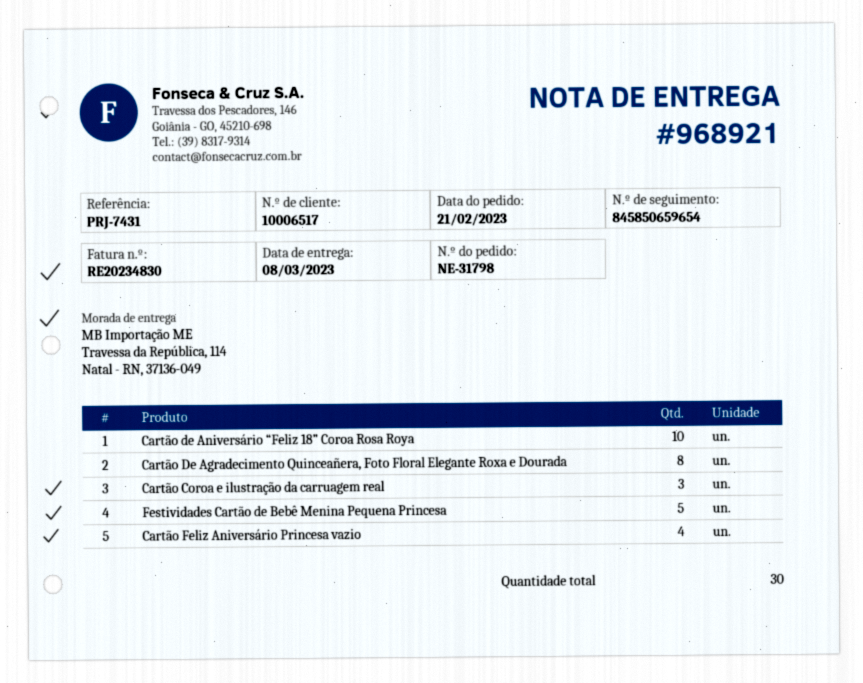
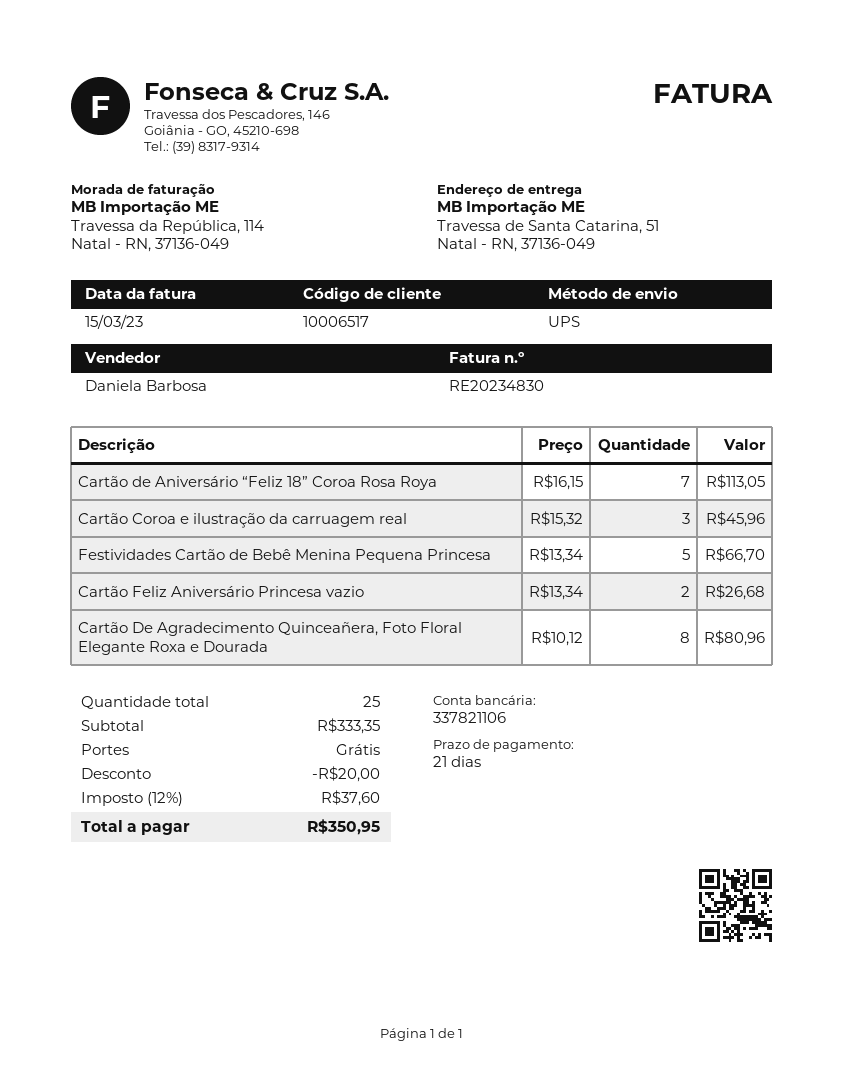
ship to: Travessa da República, 114, Natal - RN, 37136-049 -> Travessa de Santa Catarina, 51, Natal - RN, 37136-049
Cartão de Aniversário “Feliz 18” Coroa Rosa Roya: 10 -> 7
Cartão Feliz Aniversário Princesa vazio: 4 -> 2
total quantity: 30 -> 25

